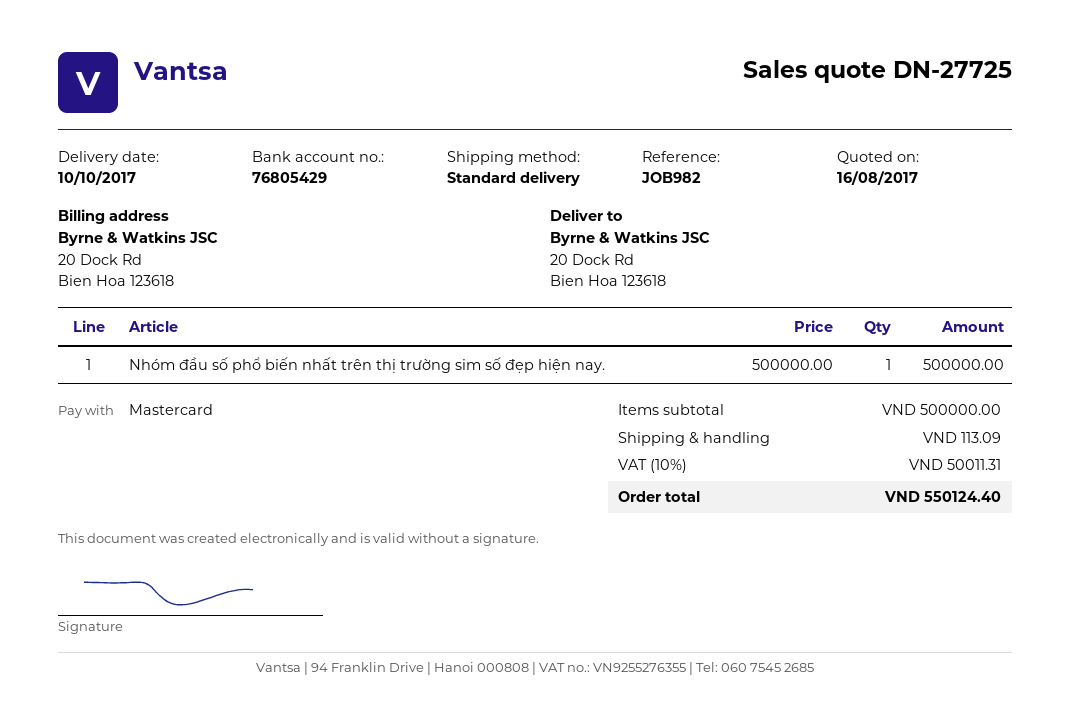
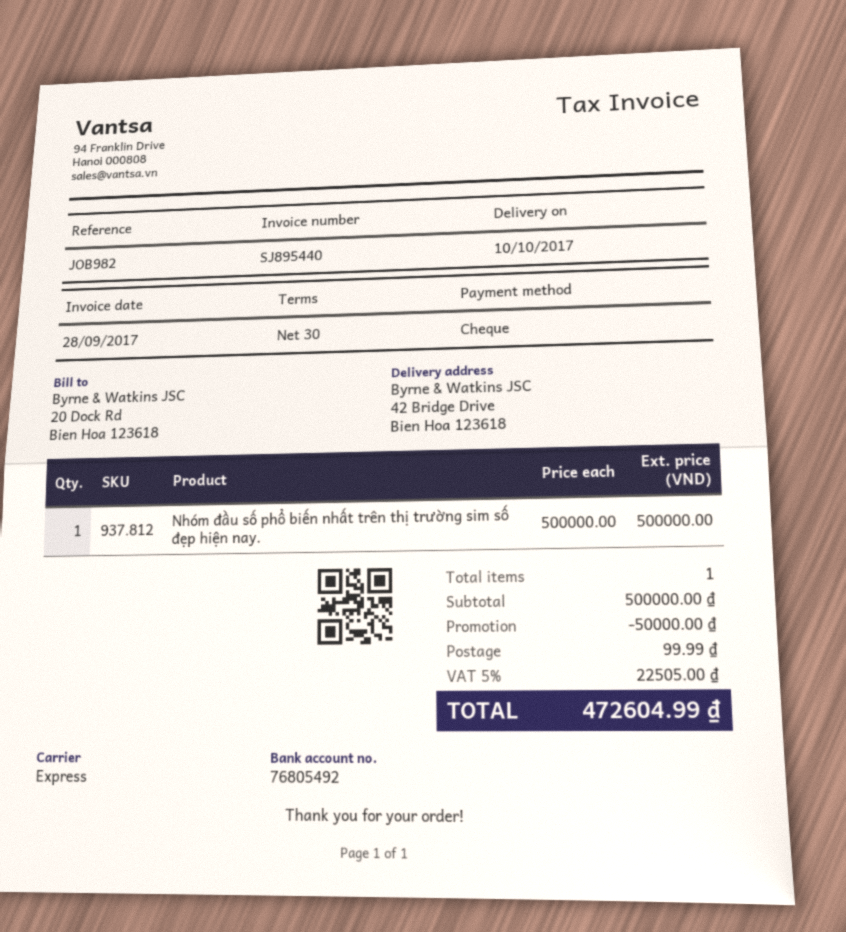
payment method: Mastercard -> cheque
bank account: 76805429 -> 76805492
shipping method: standard -> express
ship to: 20 Dock Rd, Bien Hoa 123618 -> 42 Bridge Drive, Bien Hoa 123618
discount: none -> 50000.00
shipping: 113.09 -> 99.99
tax: 10% = 50011.31 -> 5% = 22505.00
total: 550124.40 -> 472604.99

